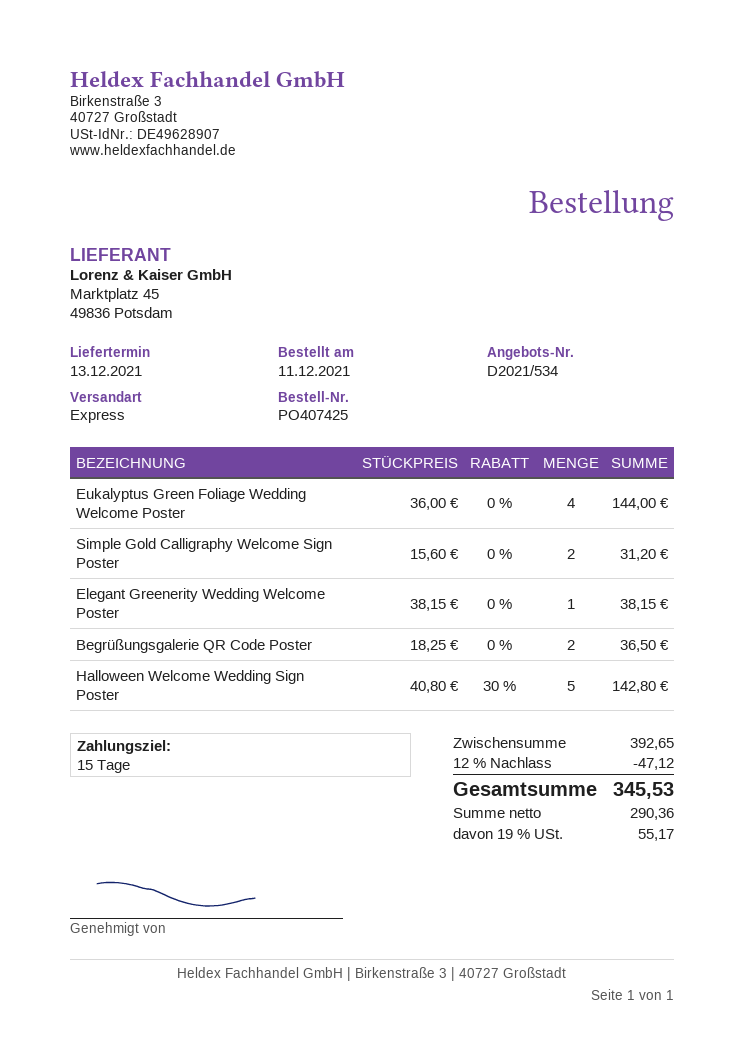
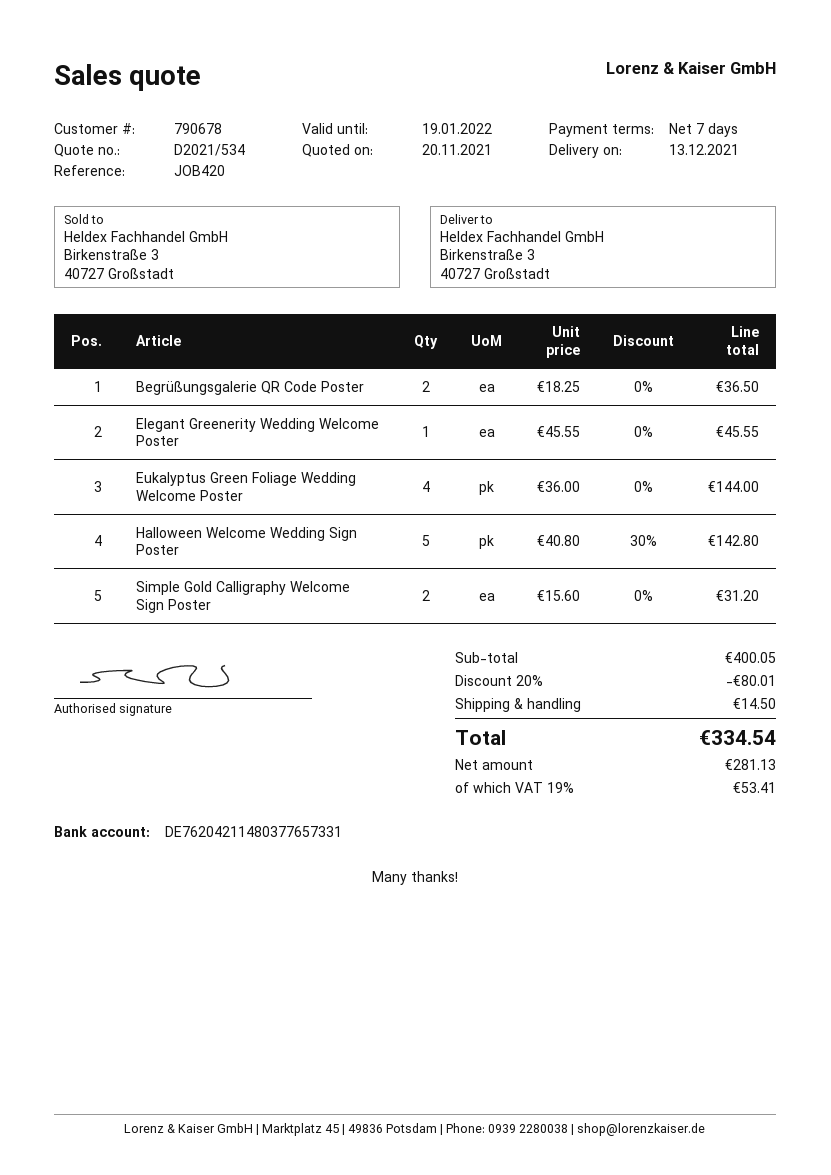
payment terms: 15 days -> 7 days
Elegant Greenerity Wedding Welcome Poster: 1 x 38.15 = 38.15 -> 1 x 45.55 = 45.55
subtotal: 392.65 -> 400.05
discount: 12% = 47.12 -> 20% = 80.01
shipping: none -> 14.50
net: 290.36 -> 281.13
tax: 19% = 55.17 -> 19% = 53.41
total: 345.53 -> 334.54

